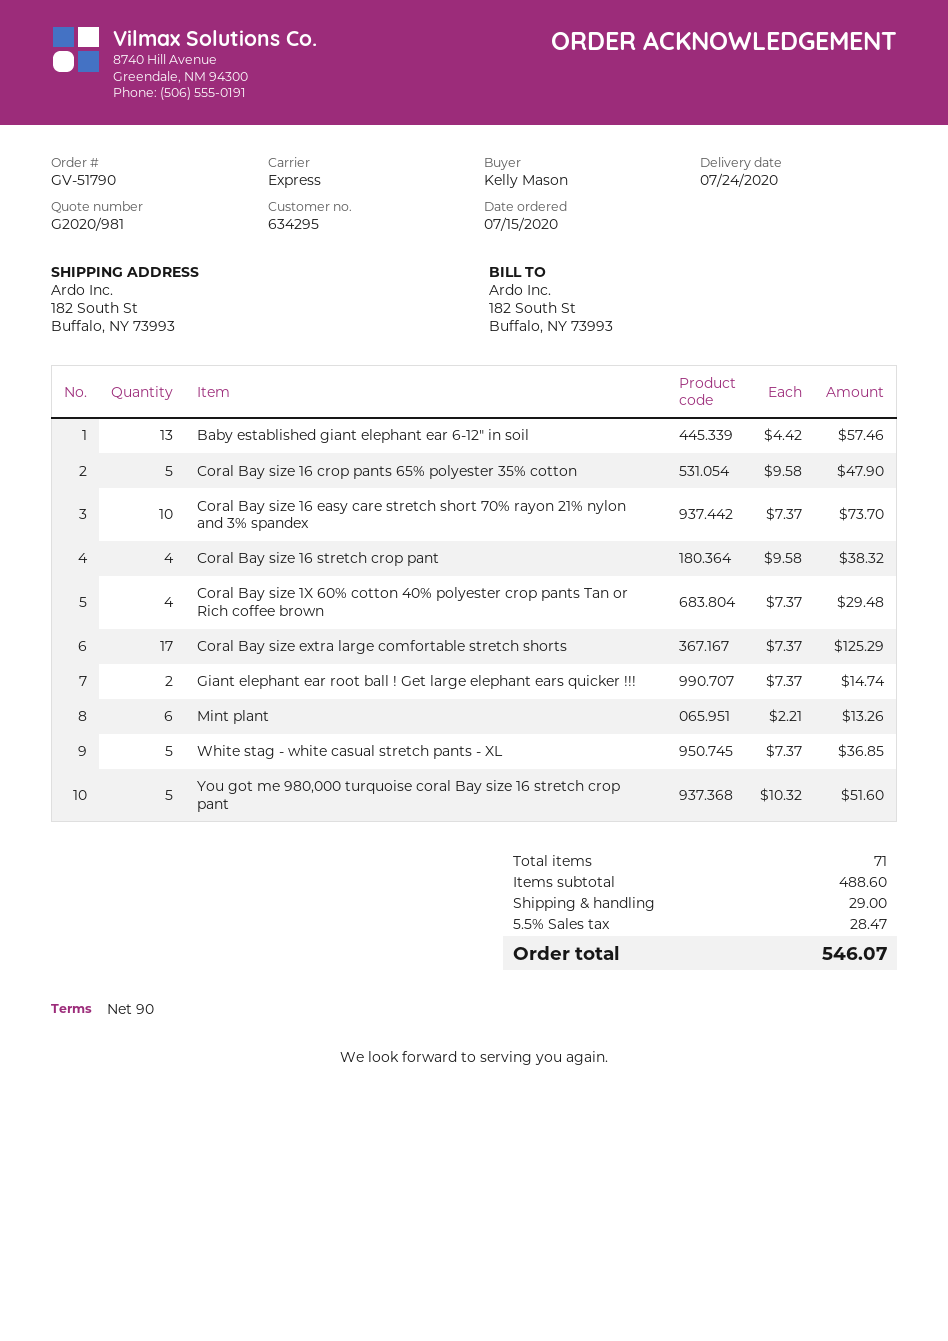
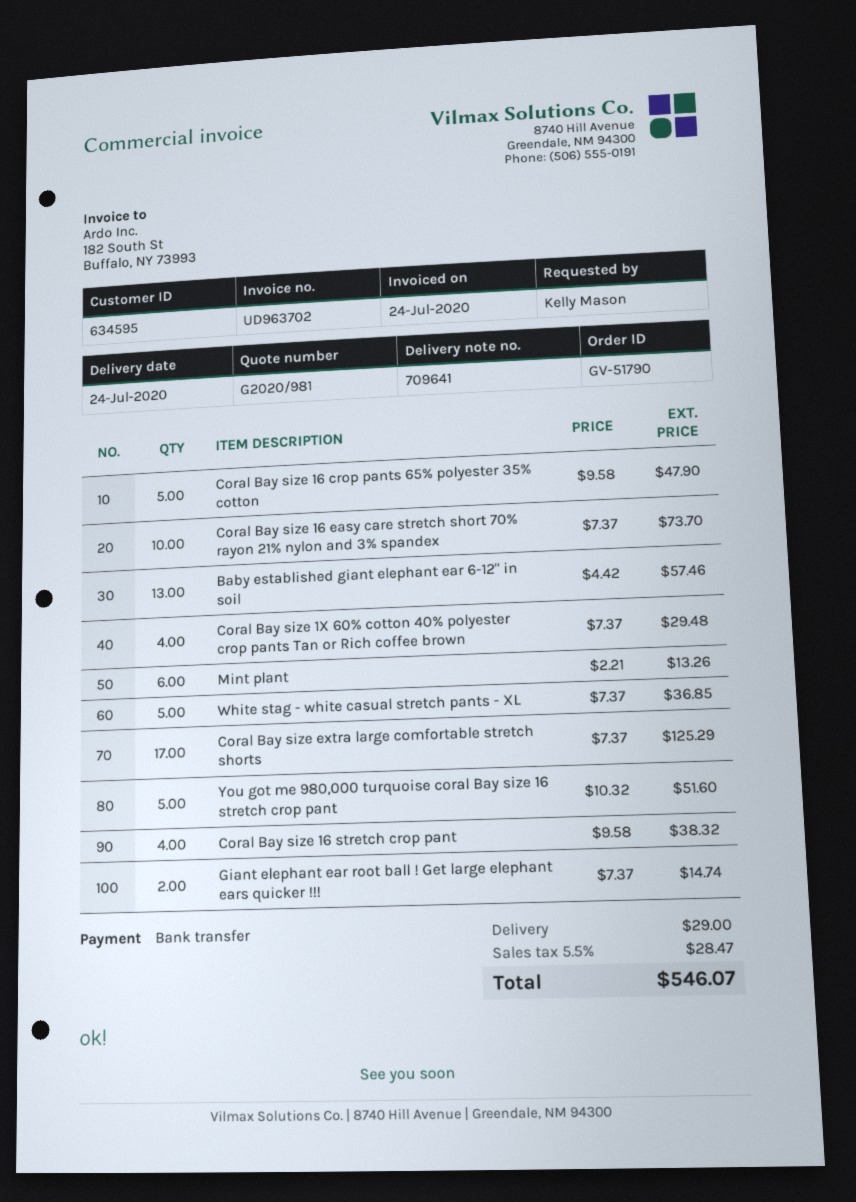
customer number: 634295 -> 634595

